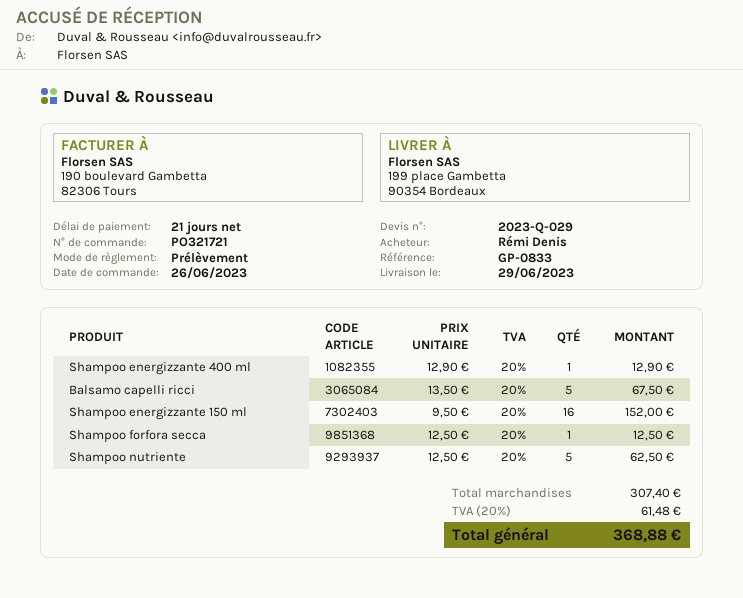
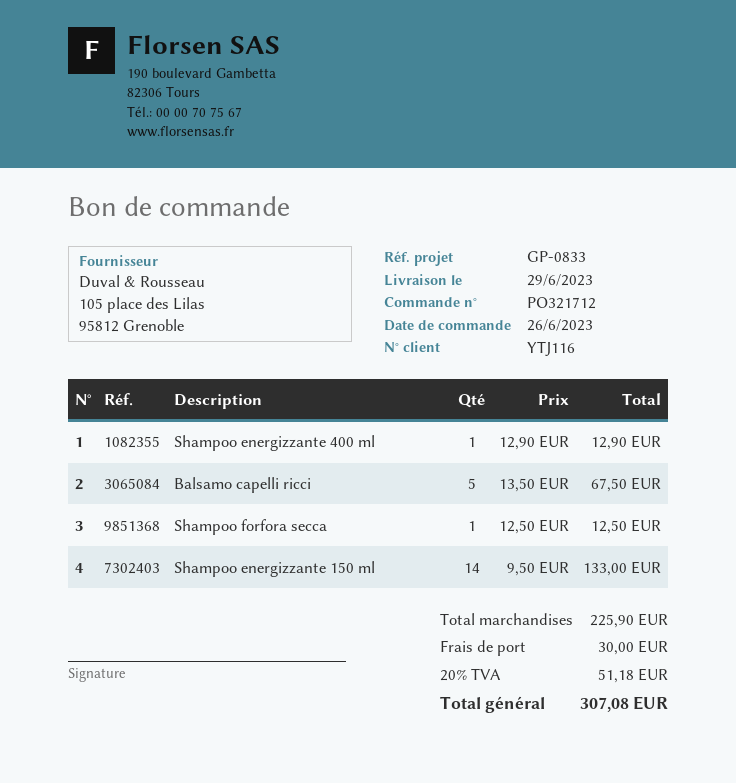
order number: PO321721 -> PO321712
Shampoo energizzante 150 ml: 16 x 9.50 = 152.00 -> 14 x 9.50 = 133.00
Shampoo nutriente: 5 x 12.50 = 62.50 -> none
subtotal: 307.40 -> 225.90
shipping: none -> 30.00
tax: 20% = 61.48 -> 20% = 51.18
total: 368.88 -> 307.08

